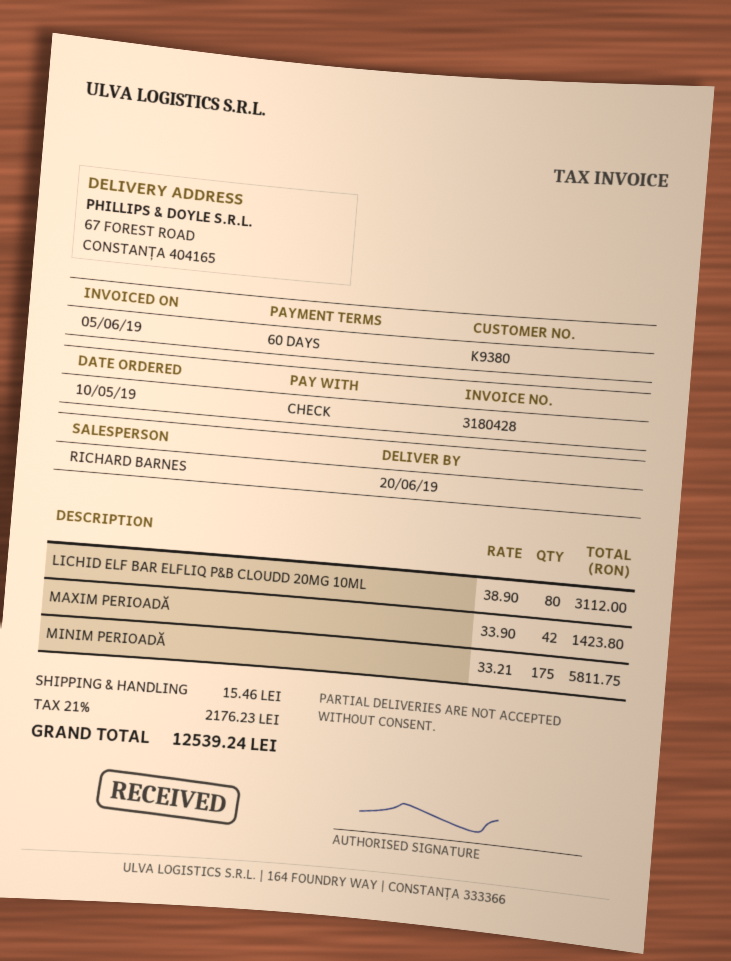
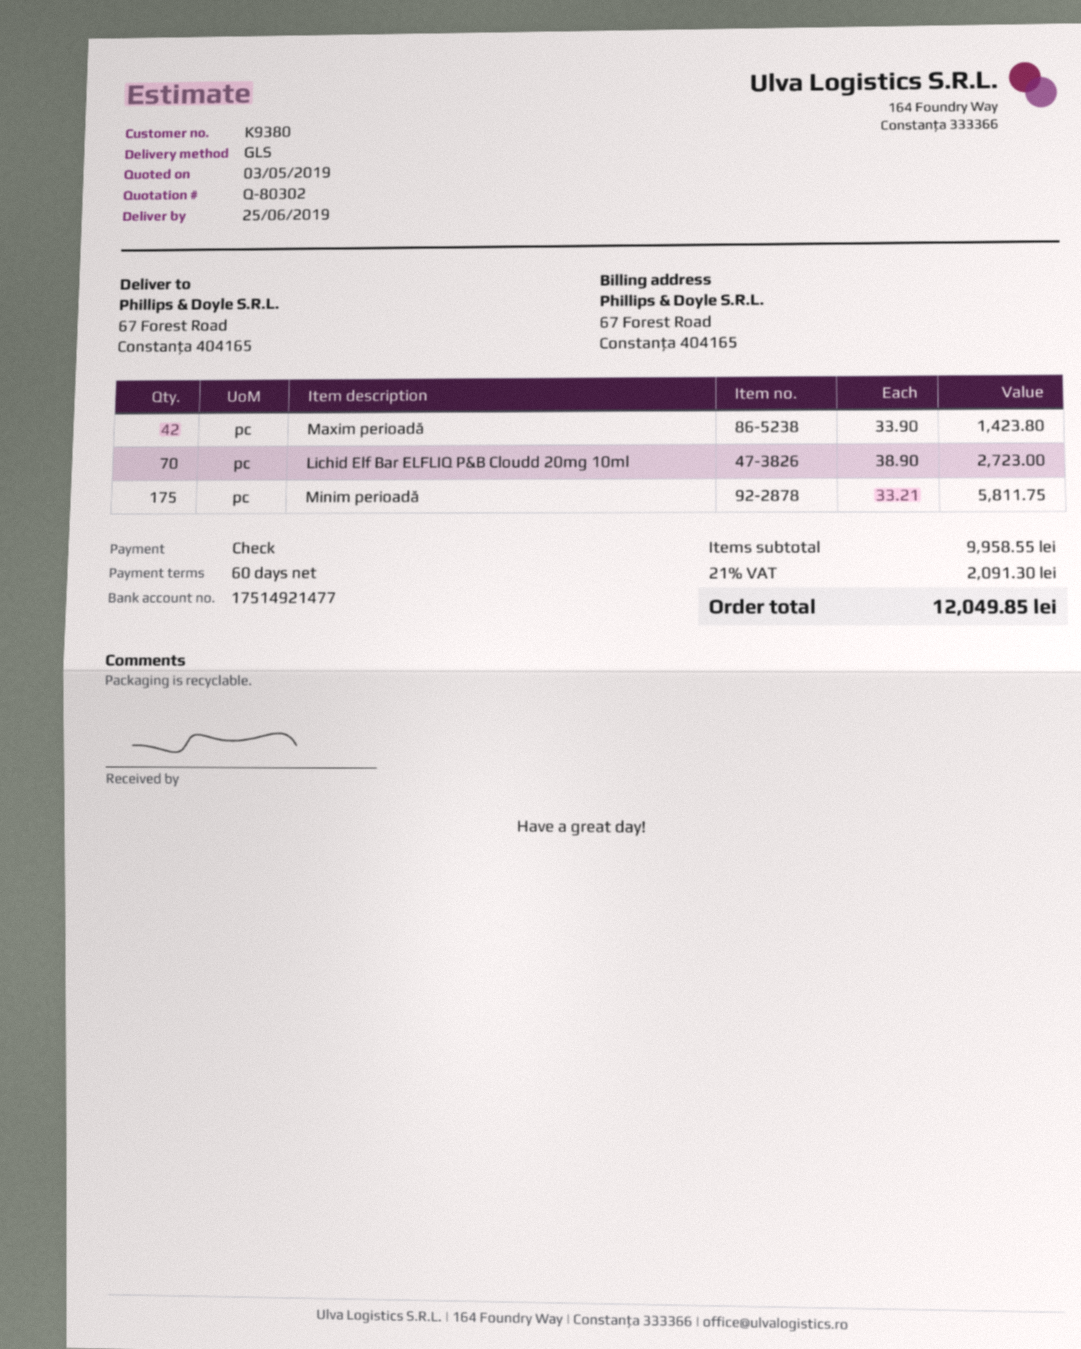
delivery date: 2019-06-20 -> 2019-06-25
LICHID ELF BAR ELFLIQ P&B CLOUDD 20MG 10ML: 80 x 38.90 = 3112.00 -> 70 x 38.90 = 2723.00
shipping: 15.46 -> none
tax: 21% = 2176.23 -> 21% = 2091.30
total: 12539.24 -> 12049.85

